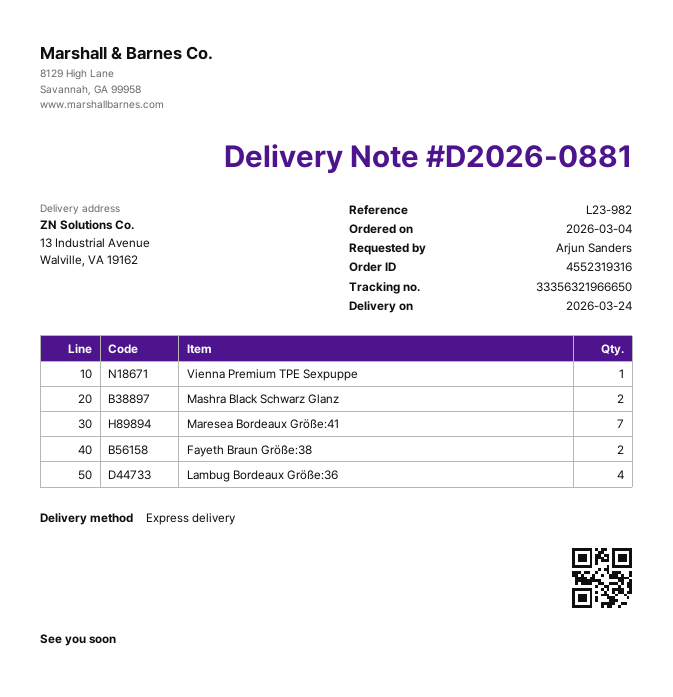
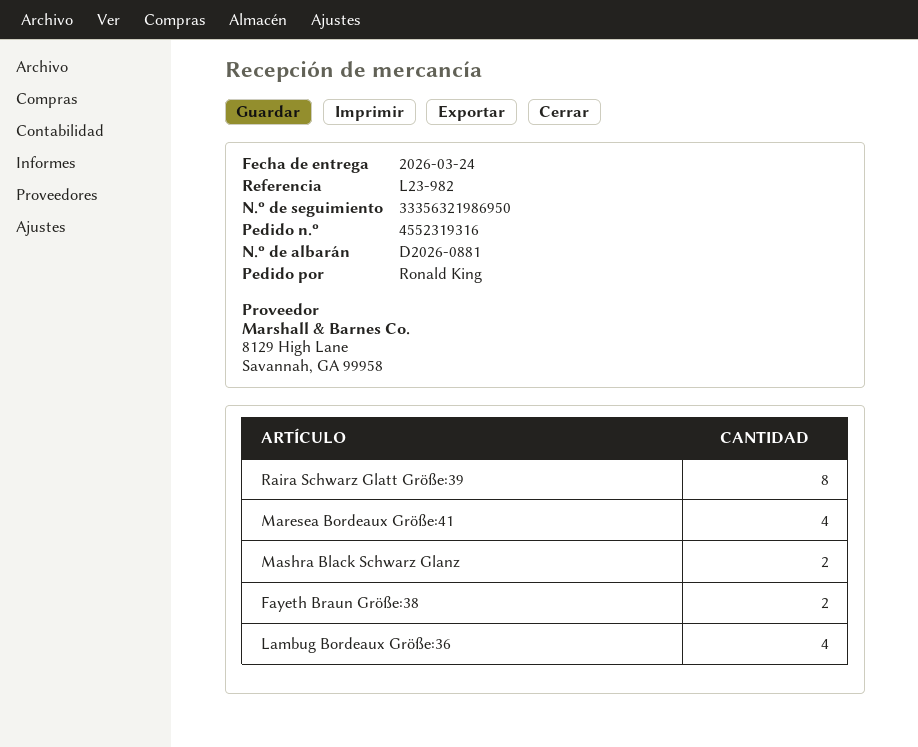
ordered by: Arjun Sanders -> Ronald King
tracking number: 33356321966650 -> 33356321986950
Vienna Premium TPE Sexpuppe: 1 -> none
Maresea Bordeaux Größe:41: 7 -> 4
Raira Schwarz Glatt Größe:39: none -> 8

